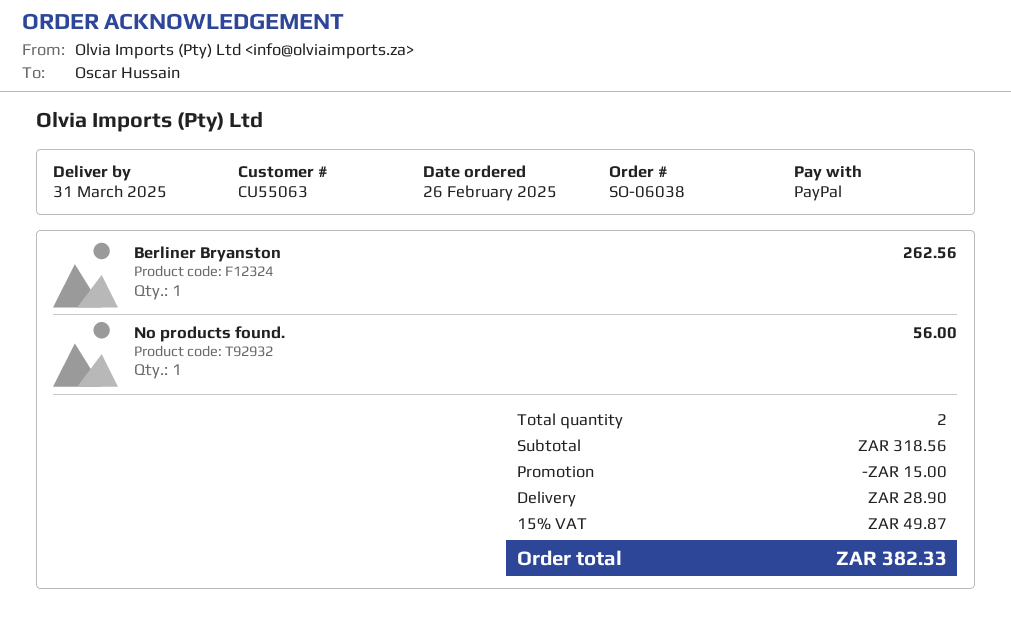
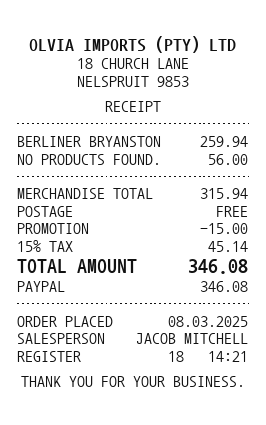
order date: 2025-02-26 -> 2025-03-08
Berliner Bryanston: 1 for 262.56 -> 1 for 259.94
subtotal: 318.56 -> 315.94
shipping: 28.90 -> 0.00
tax: 15% = 49.87 -> 15% = 45.14
total: 382.33 -> 346.08

